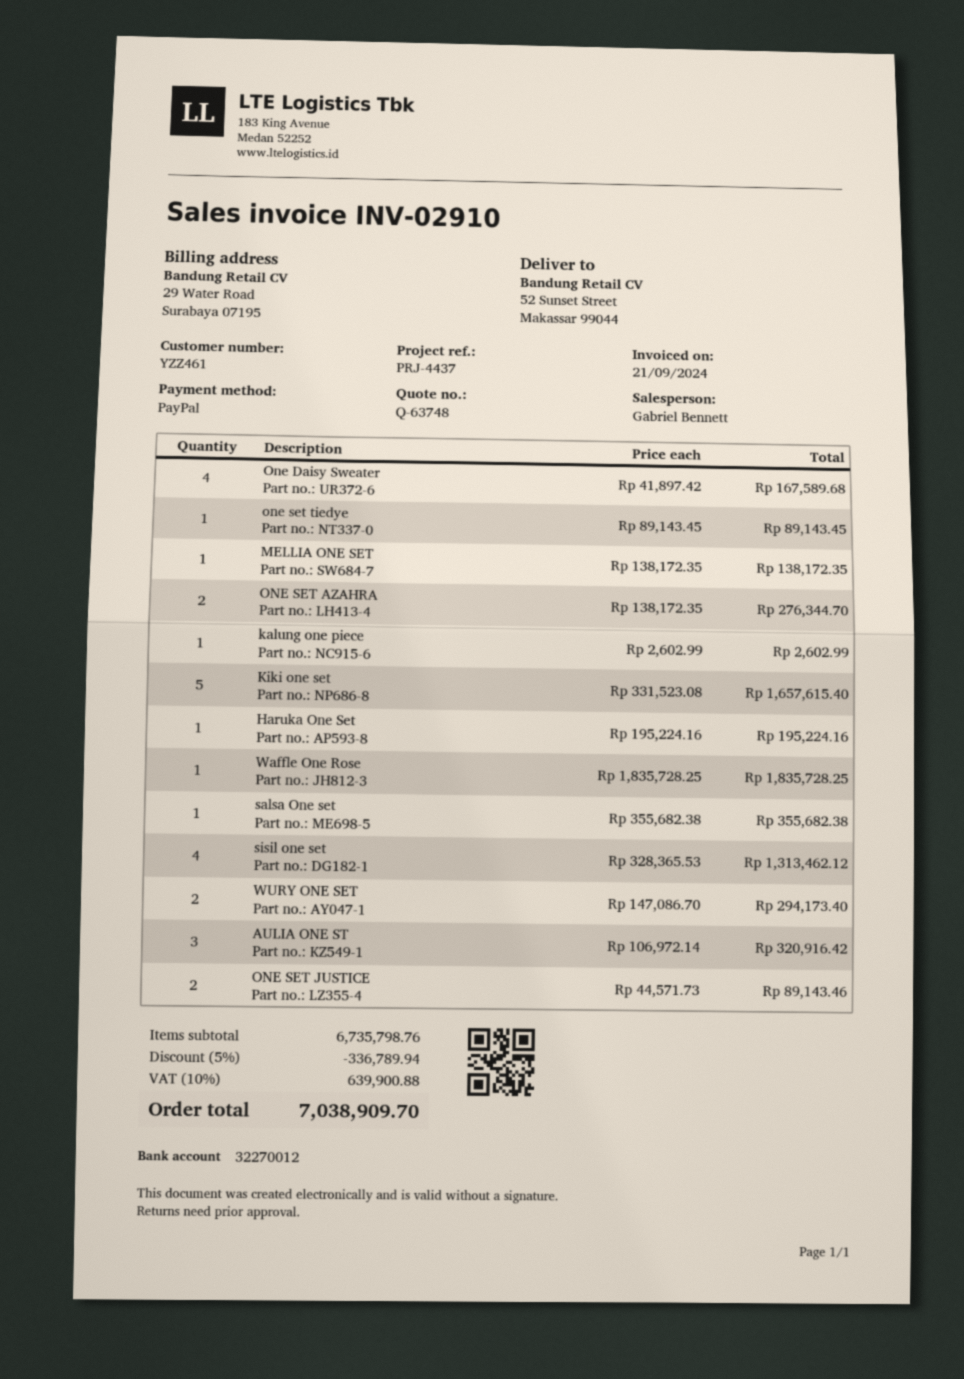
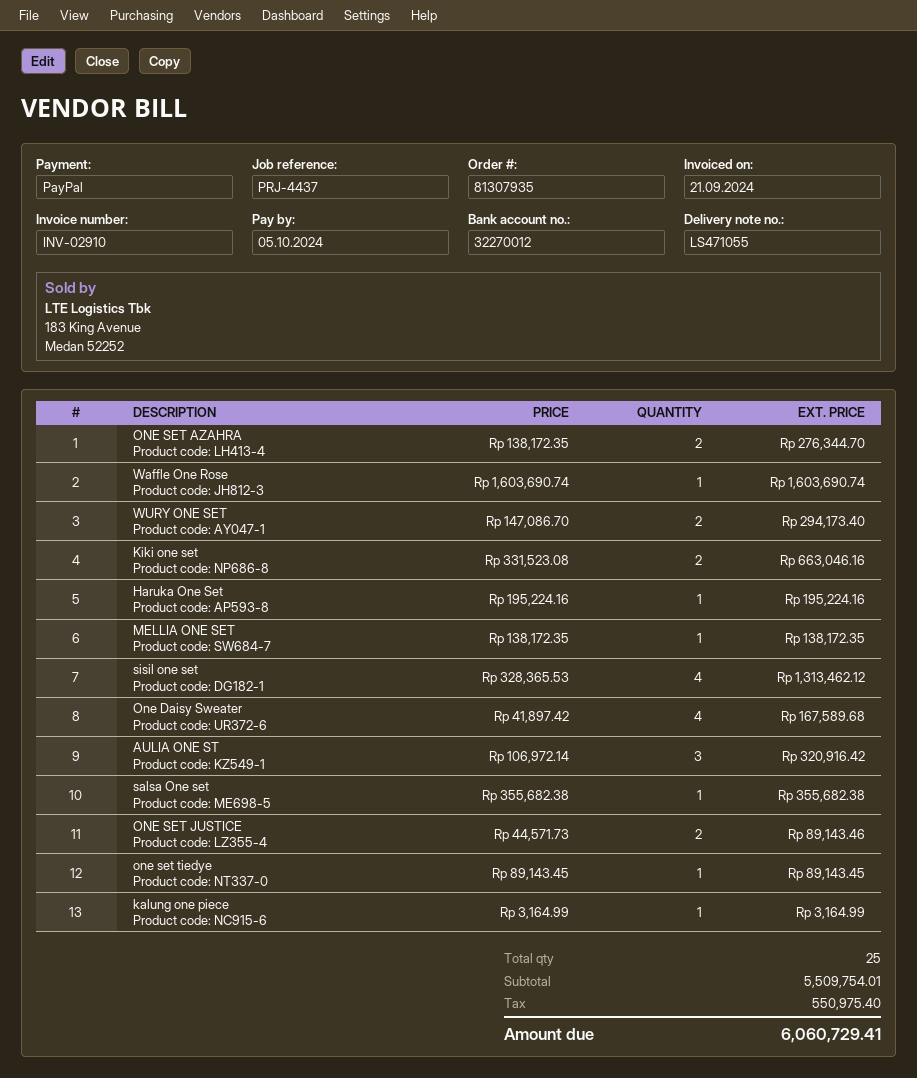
kalung one piece: 1 x 2602.99 = 2602.99 -> 1 x 3164.99 = 3164.99
Kiki one set: 5 x 331523.08 = 1657615.40 -> 2 x 331523.08 = 663046.16
Waffle One Rose: 1 x 1835728.25 = 1835728.25 -> 1 x 1603690.74 = 1603690.74
subtotal: 6735798.76 -> 5509754.01
discount: 5% = 336789.94 -> none
tax: 639900.88 -> 550975.40
total: 7038909.70 -> 6060729.41

